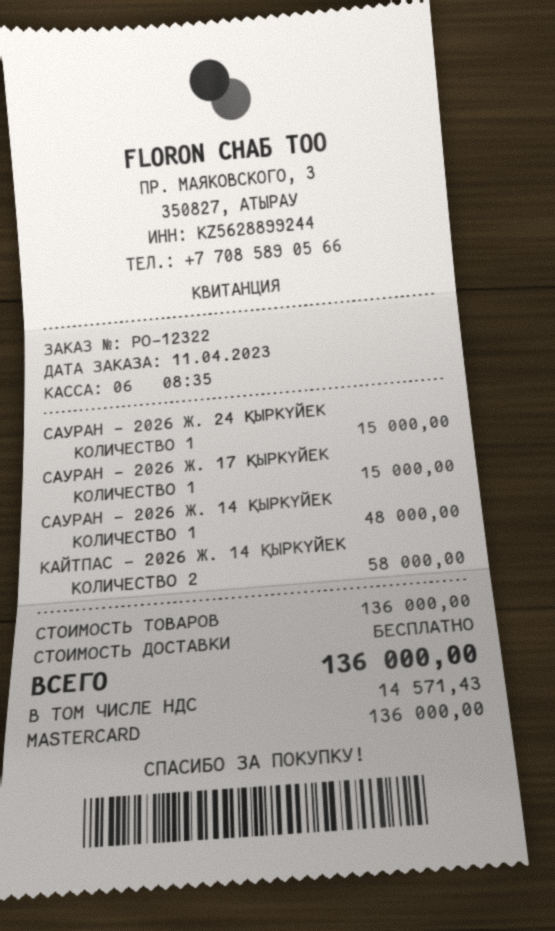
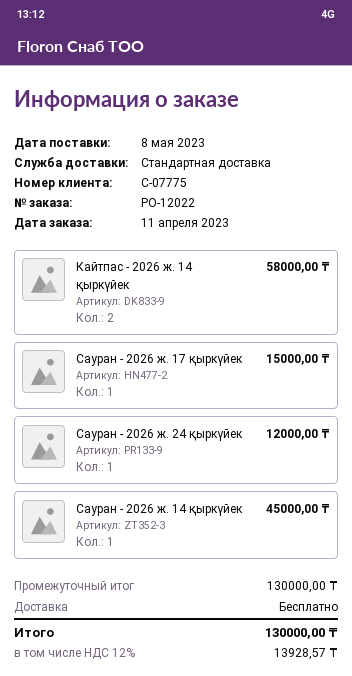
order number: PO-12322 -> PO-12022
САУРАН - 2026 Ж. 24 ҚЫРКҮЙЕК: 1 for 15000.00 -> 1 for 12000.00
САУРАН - 2026 Ж. 14 ҚЫРКҮЙЕК: 1 for 48000.00 -> 1 for 45000.00
subtotal: 136000.00 -> 130000.00
tax: 14571.43 -> 13928.57
total: 136000.00 -> 130000.00

